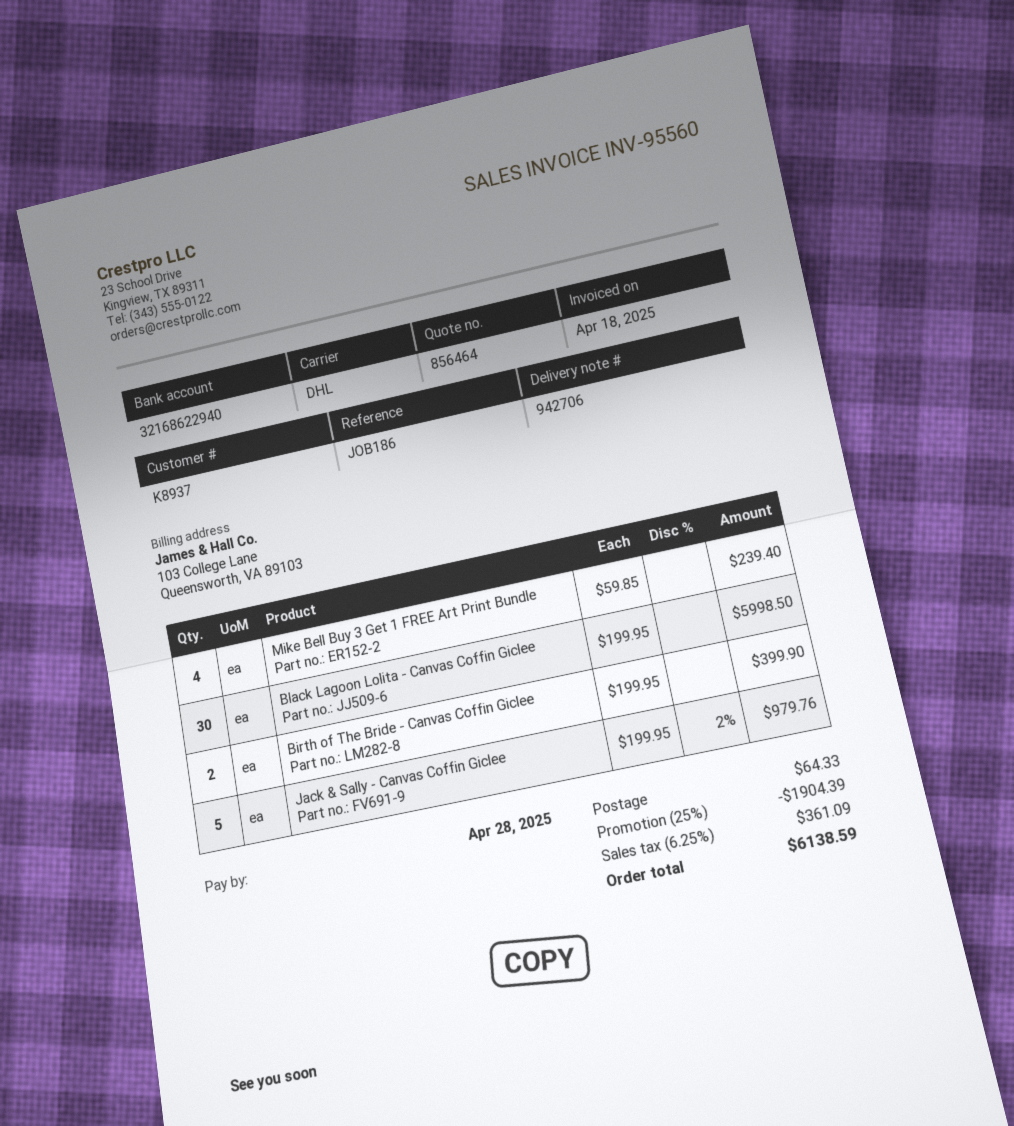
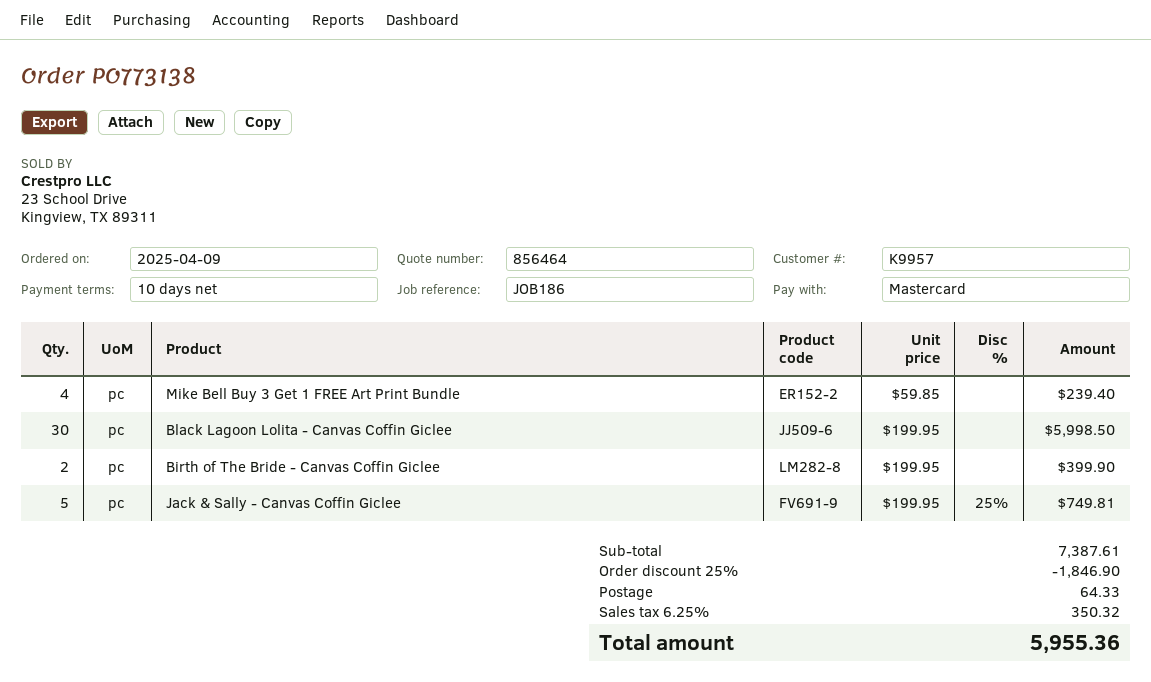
customer number: K8937 -> K9957
Jack & Sally - Canvas Coffin Giclee: 5 x 199.95 - 2% = 979.76 -> 5 x 199.95 - 25% = 749.81
discount: 25% = 1904.39 -> 25% = 1846.90
tax: 6.25% = 361.09 -> 6.25% = 350.32
total: 6138.59 -> 5955.36

